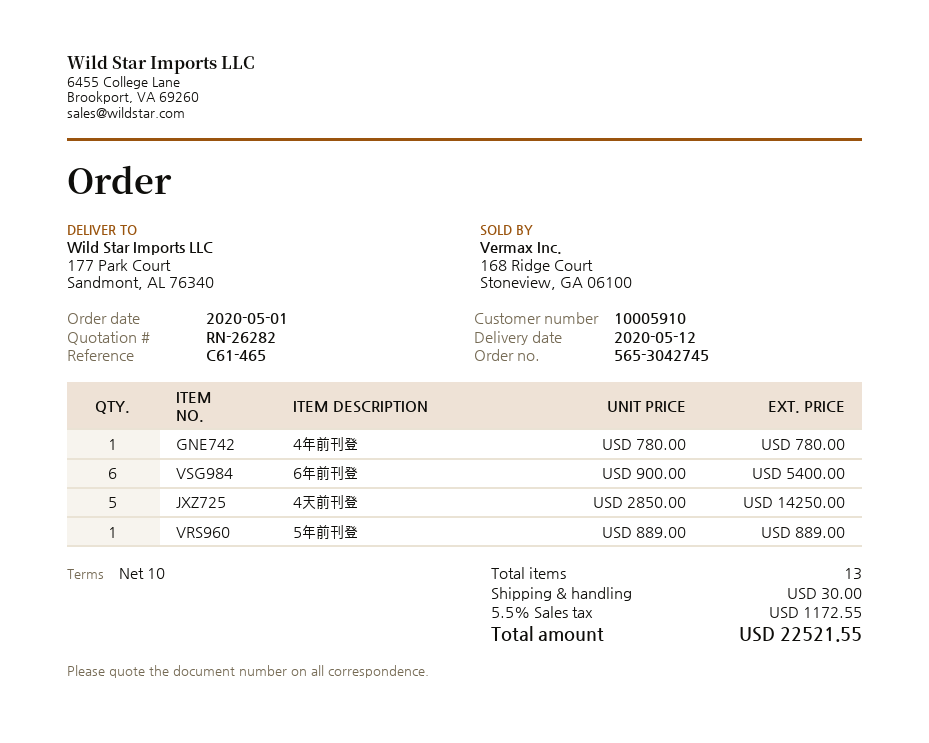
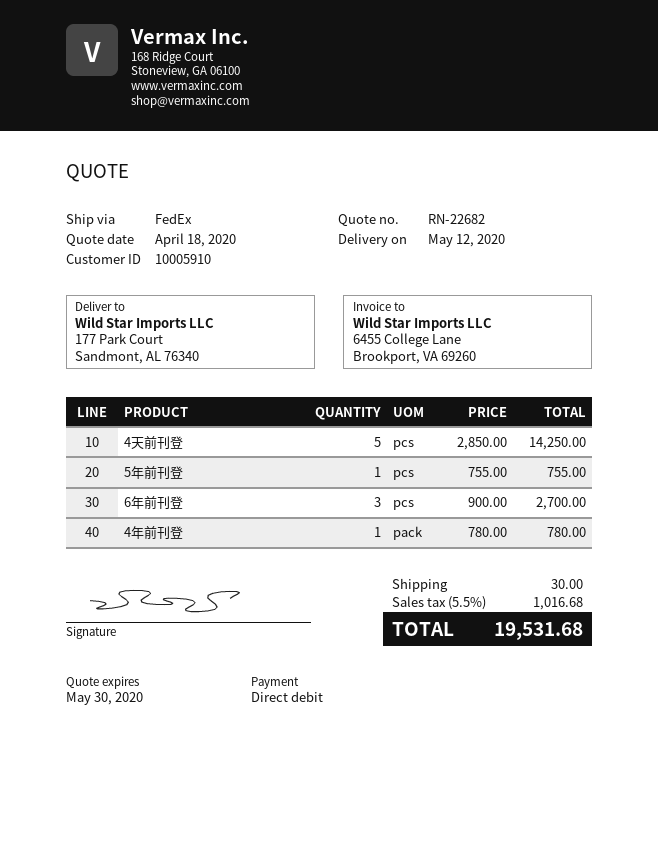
quote number: RN-26282 -> RN-22682
6年前刊登: 6 x 900.00 = 5400.00 -> 3 x 900.00 = 2700.00
5年前刊登: 1 x 889.00 = 889.00 -> 1 x 755.00 = 755.00
tax: 5.5% = 1172.55 -> 5.5% = 1016.68
total: 22521.55 -> 19531.68

